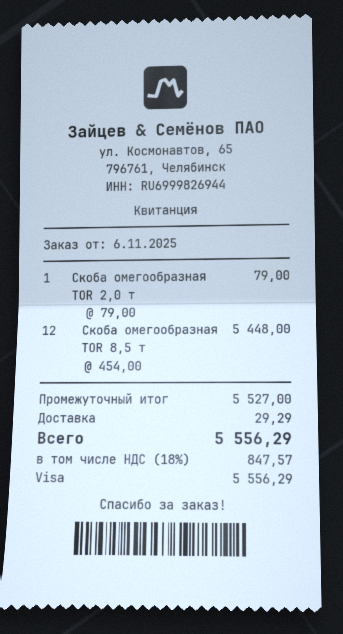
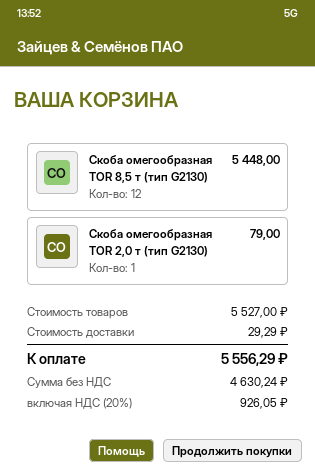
tax: 18% = 847.57 -> 20% = 926.05

